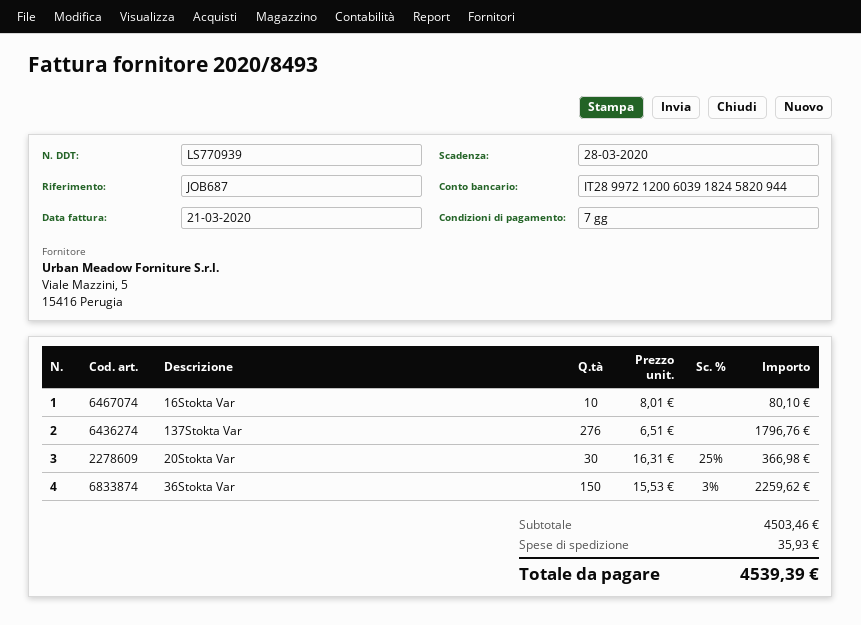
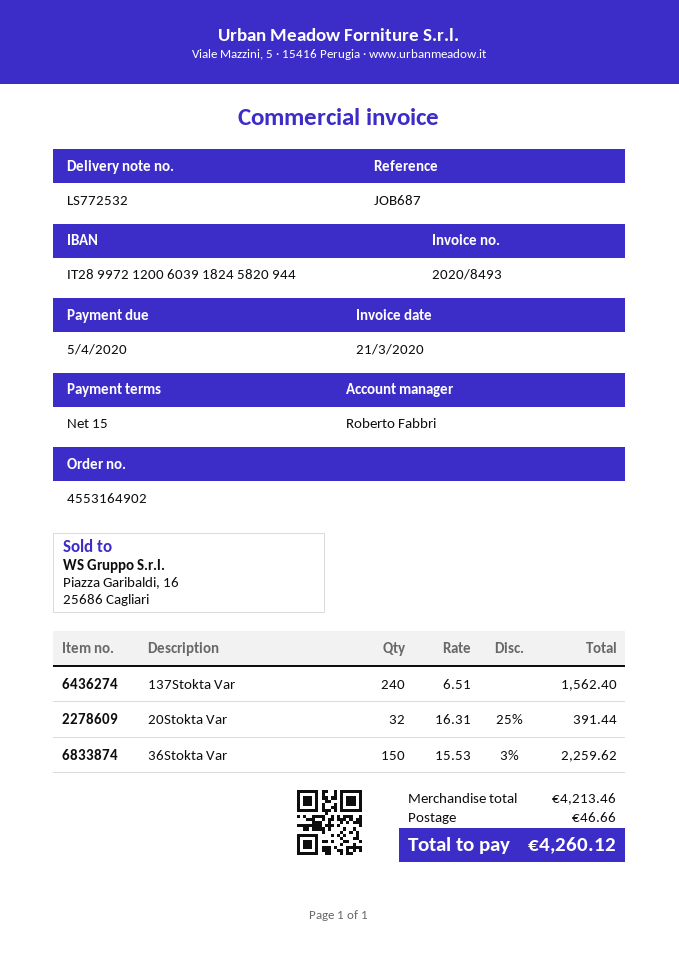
delivery note number: LS770939 -> LS772532
payment terms: 7 days -> 15 days
due date: 2020-03-28 -> 2020-04-05
16Stokta Var: 10 x 8.01 = 80.10 -> none
137Stokta Var: 276 x 6.51 = 1796.76 -> 240 x 6.51 = 1562.40
20Stokta Var: 30 x 16.31 - 25% = 366.98 -> 32 x 16.31 - 25% = 391.44
subtotal: 4503.46 -> 4213.46
shipping: 35.93 -> 46.66
total: 4539.39 -> 4260.12

